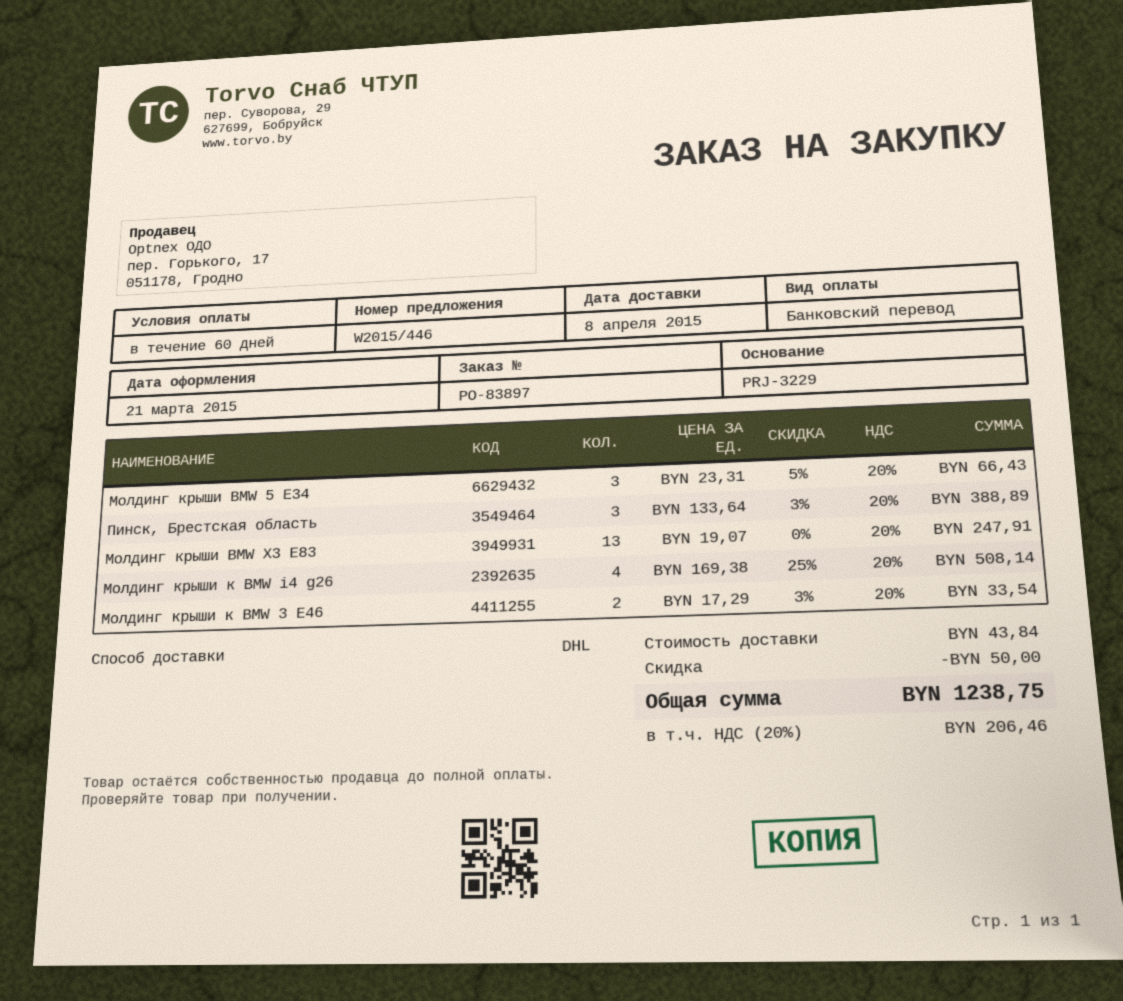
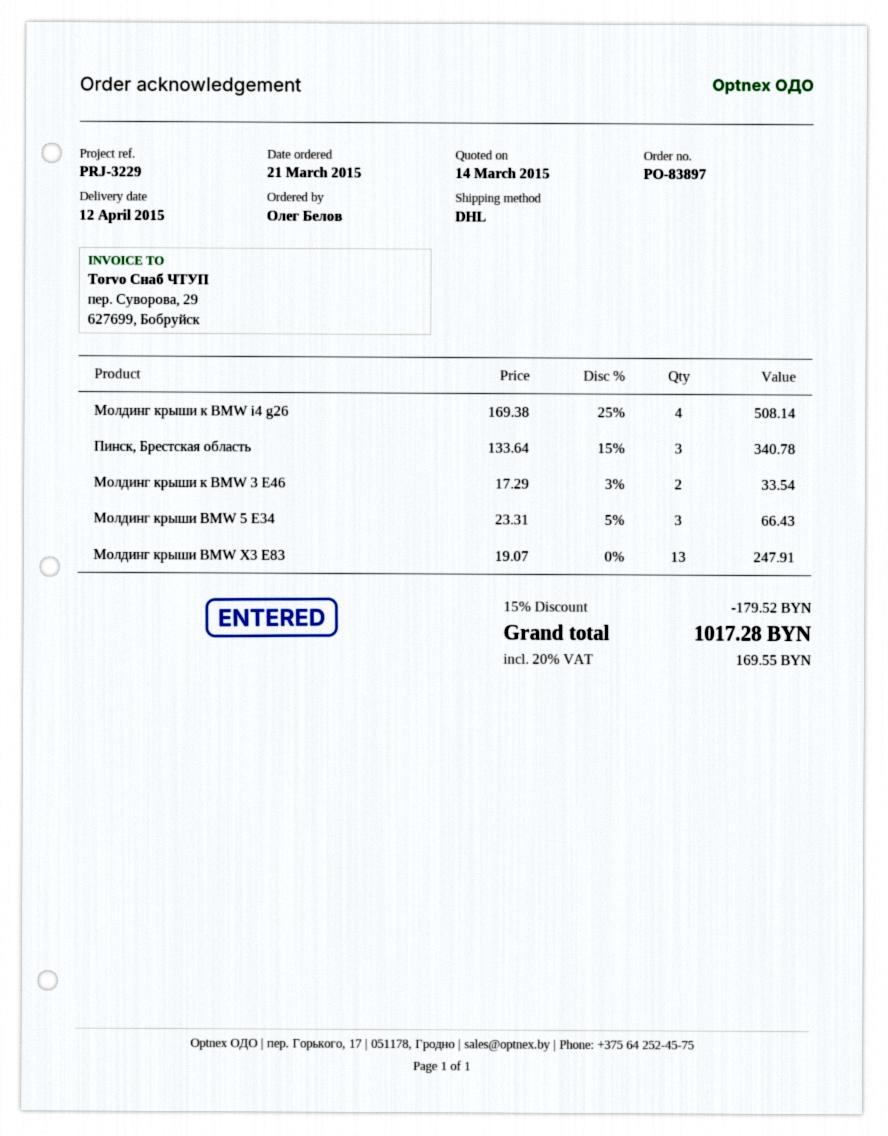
delivery date: 2015-04-08 -> 2015-04-12
Пинск, Брестская область: 3 x 133.64 - 3% = 388.89 -> 3 x 133.64 - 15% = 340.78
discount: 50.00 -> 179.52
shipping: 43.84 -> none
tax: 20% = 206.46 -> 20% = 169.55
total: 1238.75 -> 1017.28

